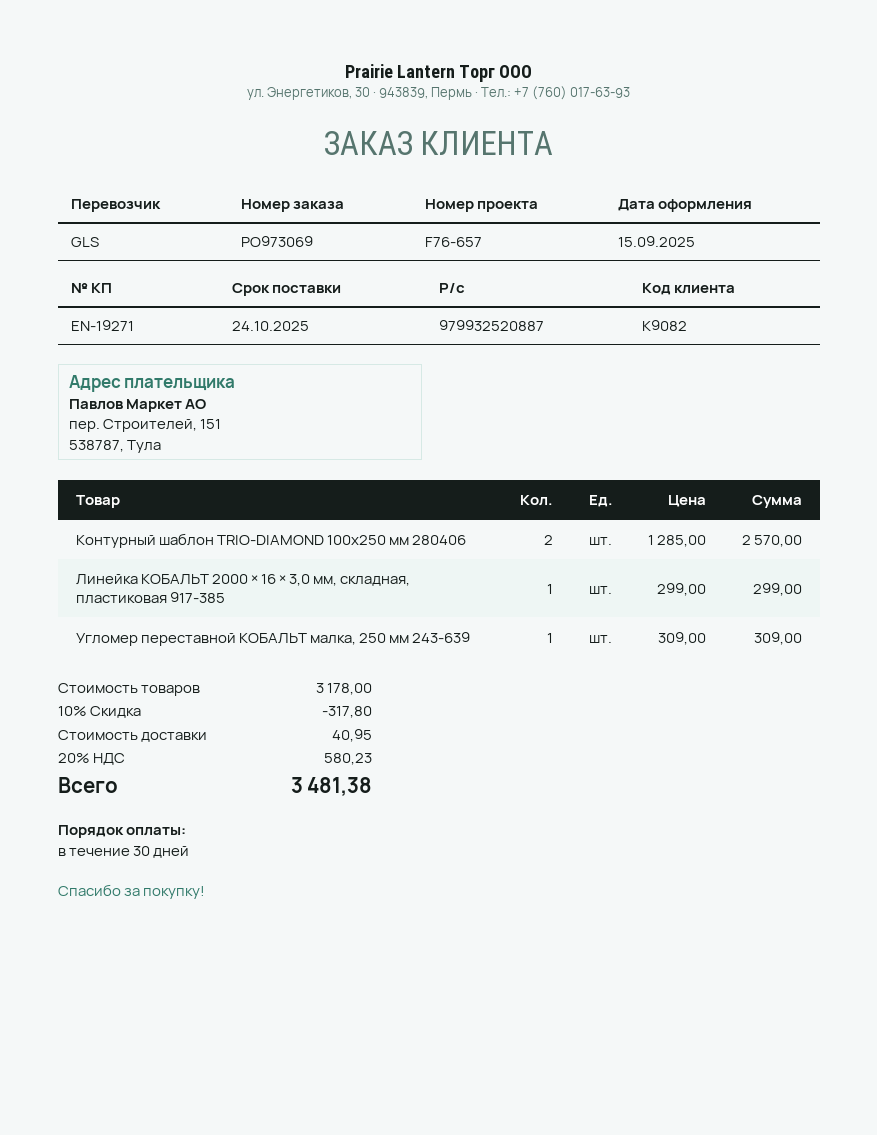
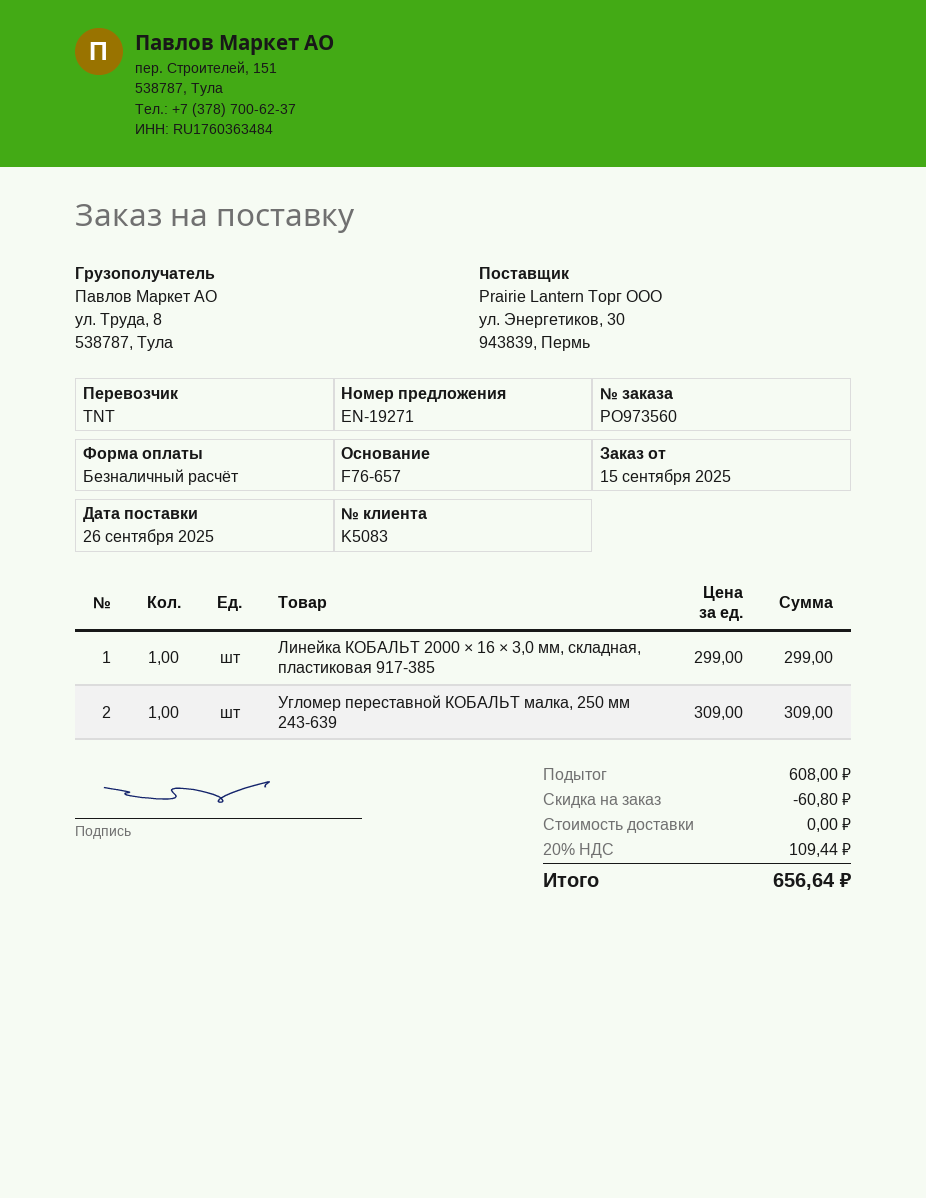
order number: PO973069 -> PO973560
delivery date: 2025-10-24 -> 2025-09-26
customer number: K9082 -> K5083
shipping method: GLS -> TNT
Контурный шаблон TRIO-DIAMOND 100х250 мм 280406: 2 x 1285.00 = 2570.00 -> none
subtotal: 3178.00 -> 608.00
discount: 317.80 -> 60.80
shipping: 40.95 -> 0.00
tax: 20% = 580.23 -> 20% = 109.44
total: 3481.38 -> 656.64

